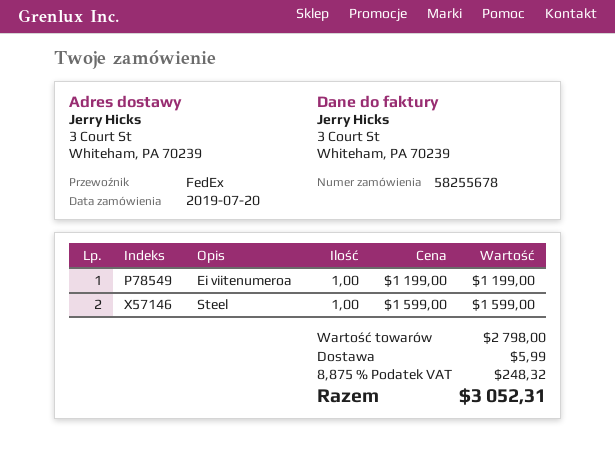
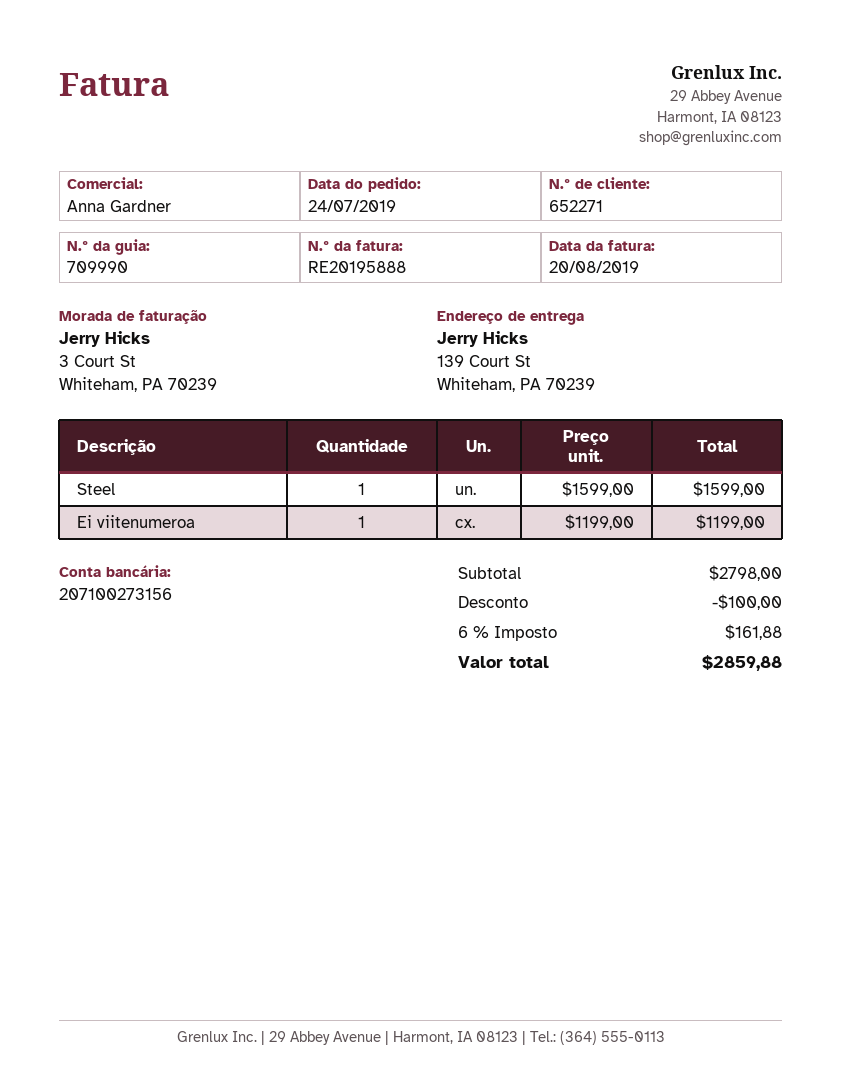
order date: 2019-07-20 -> 2019-07-24
ship to: 3 Court St, Whiteham, PA 70239 -> 139 Court St, Whiteham, PA 70239
discount: none -> 100.00
shipping: 5.99 -> none
tax: 8.875% = 248.32 -> 6% = 161.88
total: 3052.31 -> 2859.88

